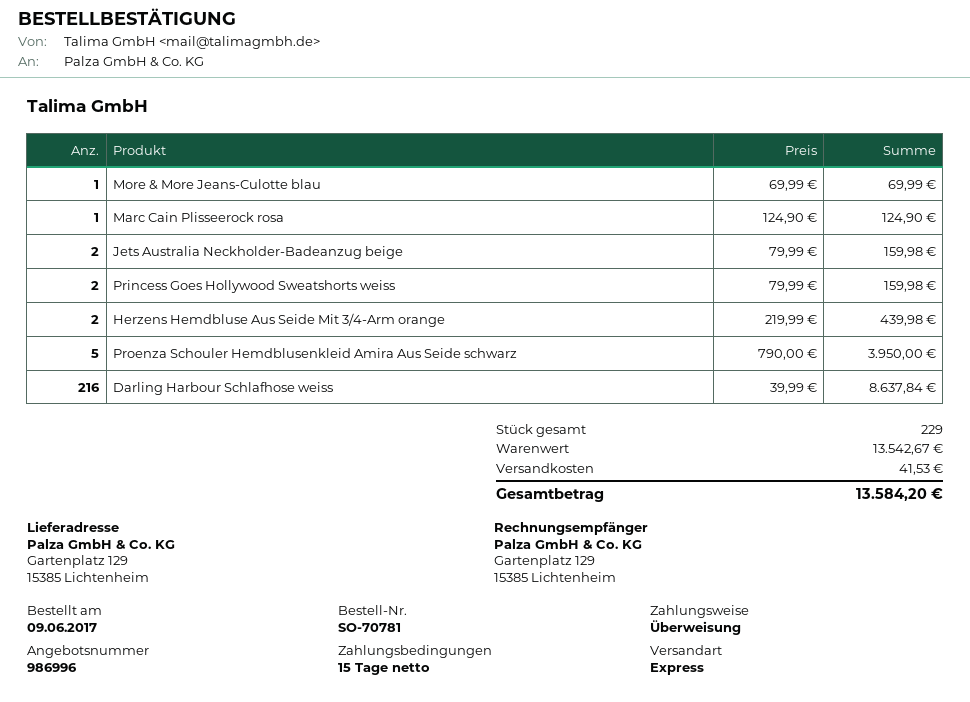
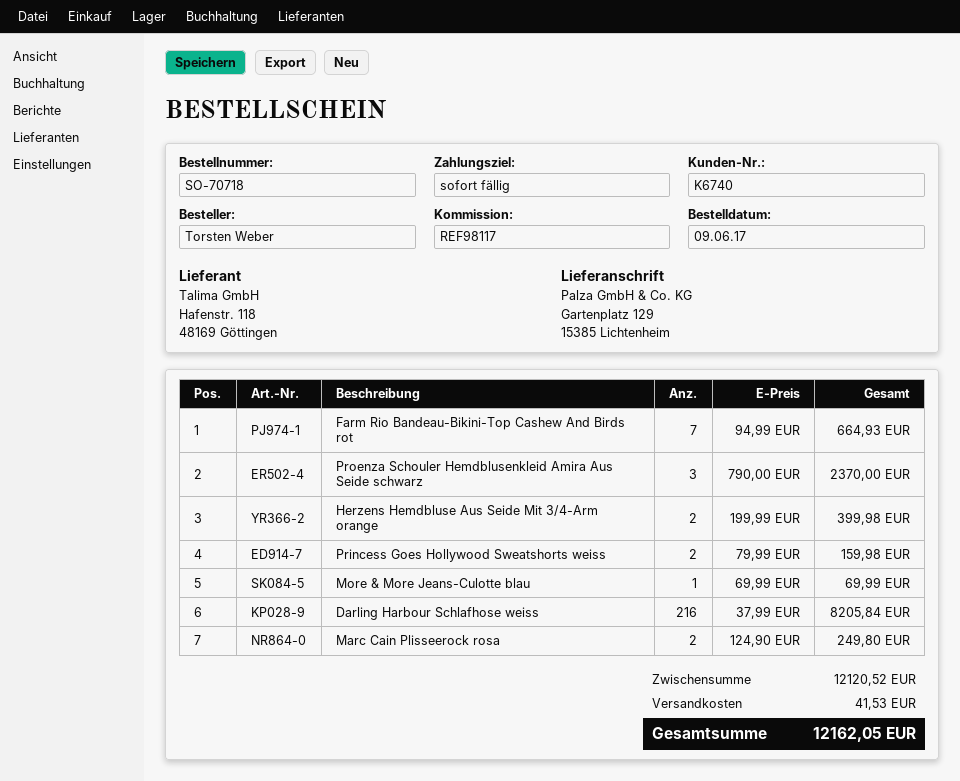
order number: SO-70781 -> SO-70718
payment terms: 15 days -> on receipt
Marc Cain Plisseerock rosa: 1 x 124.90 = 124.90 -> 2 x 124.90 = 249.80
Jets Australia Neckholder-Badeanzug beige: 2 x 79.99 = 159.98 -> none
Herzens Hemdbluse Aus Seide Mit 3/4-Arm orange: 2 x 219.99 = 439.98 -> 2 x 199.99 = 399.98
Proenza Schouler Hemdblusenkleid Amira Aus Seide schwarz: 5 x 790.00 = 3950.00 -> 3 x 790.00 = 2370.00
Darling Harbour Schlafhose weiss: 216 x 39.99 = 8637.84 -> 216 x 37.99 = 8205.84
Farm Rio Bandeau-Bikini-Top Cashew And Birds rot: none -> 7 x 94.99 = 664.93
subtotal: 13542.67 -> 12120.52
total: 13584.20 -> 12162.05

